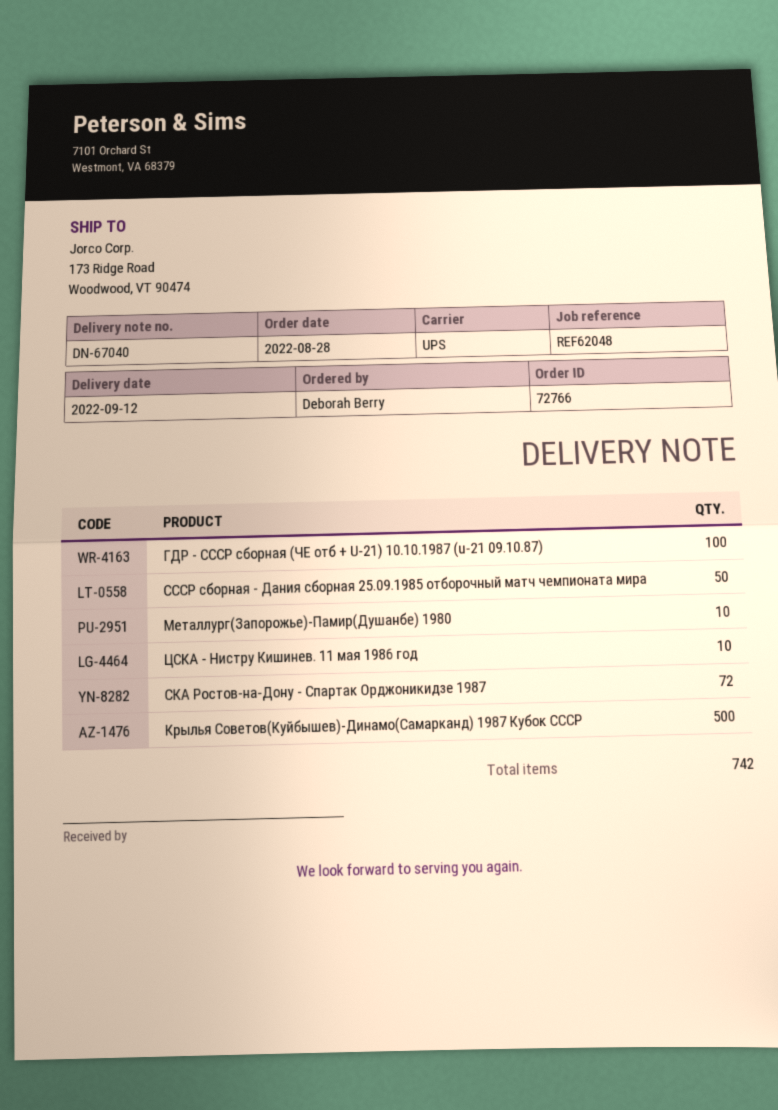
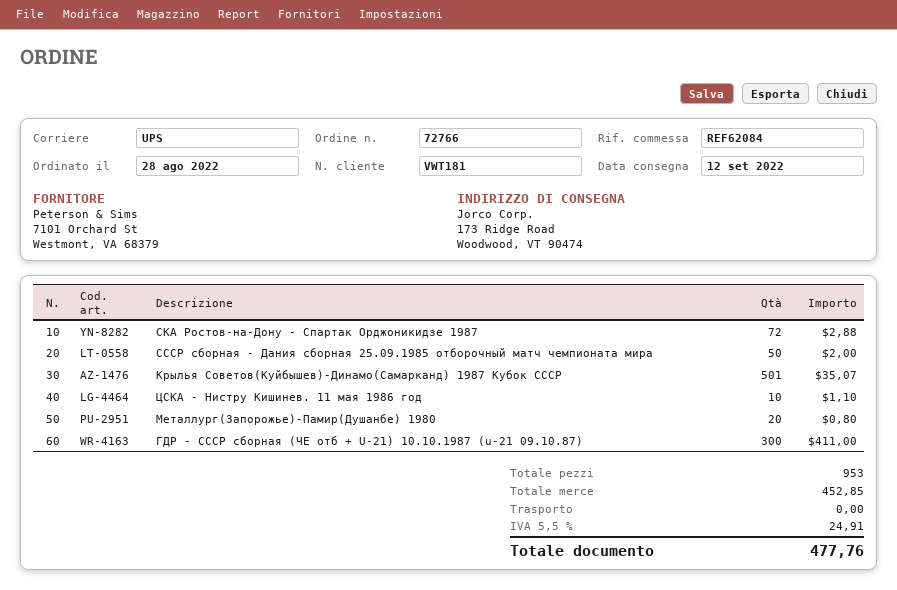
reference: REF62048 -> REF62084
ГДР - СССР сборная (ЧЕ отб + U-21) 10.10.1987 (u-21 09.10.87): 100 -> 300
Металлург(Запорожье)-Памир(Душанбе) 1980: 10 -> 20
Крылья Советов(Куйбышев)-Динамо(Самарканд) 1987 Кубок СССР: 500 -> 501
total quantity: 742 -> 953

